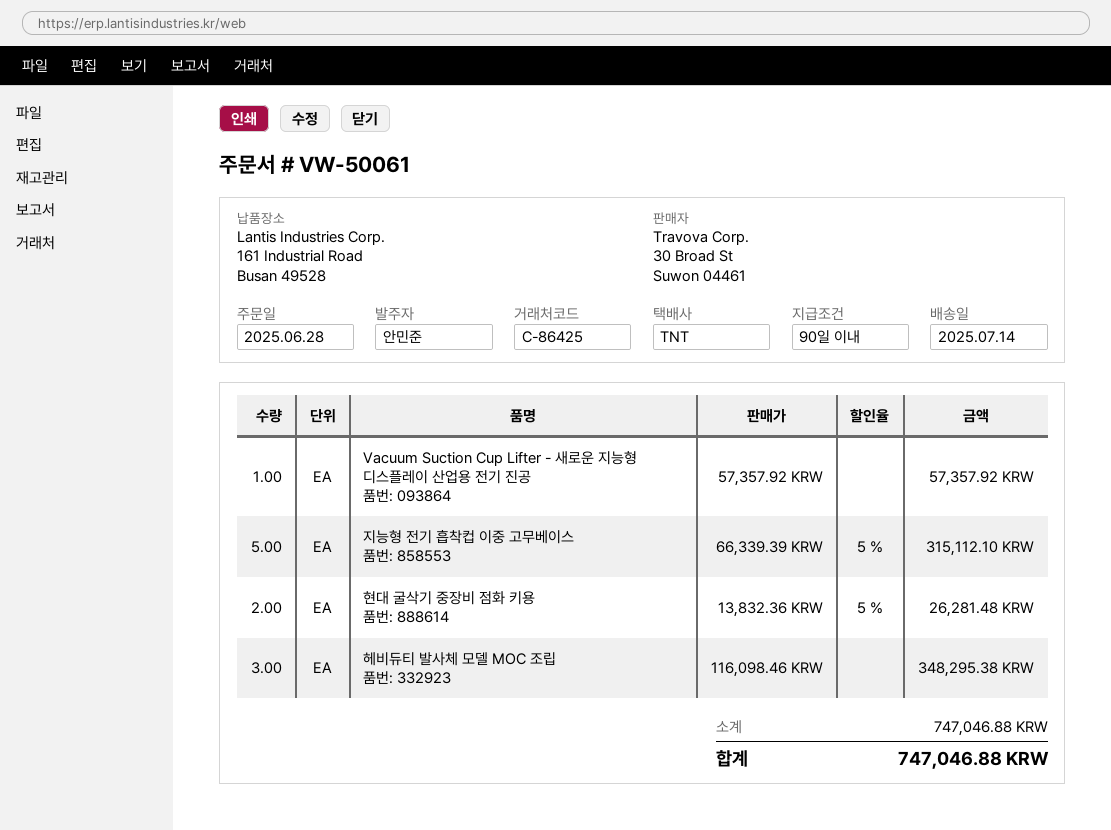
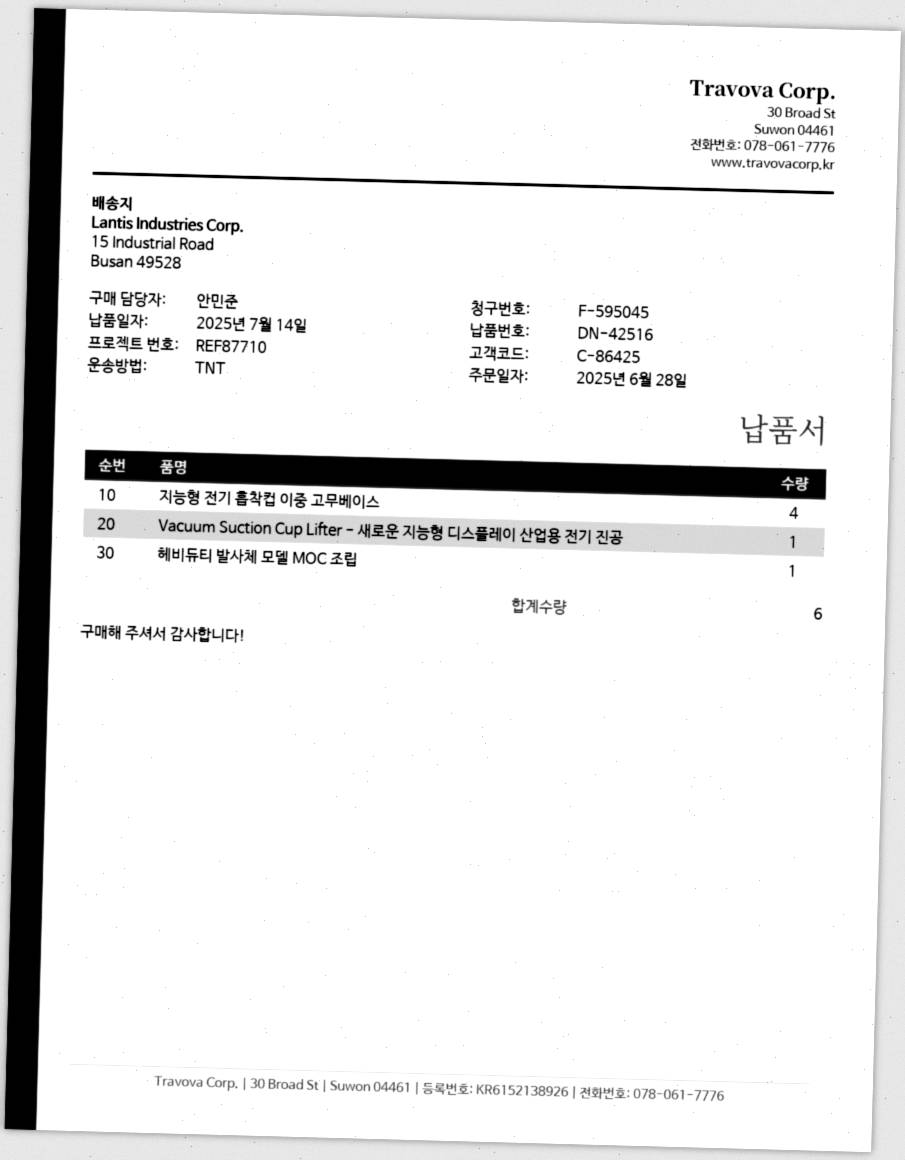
ship to: 161 Industrial Road, Busan 49528 -> 15 Industrial Road, Busan 49528
지능형 전기 흡착컵 이중 고무베이스: 5 -> 4
현대 굴삭기 중장비 점화 키용: 2 -> none
헤비듀티 발사체 모델 MOC 조립: 3 -> 1

